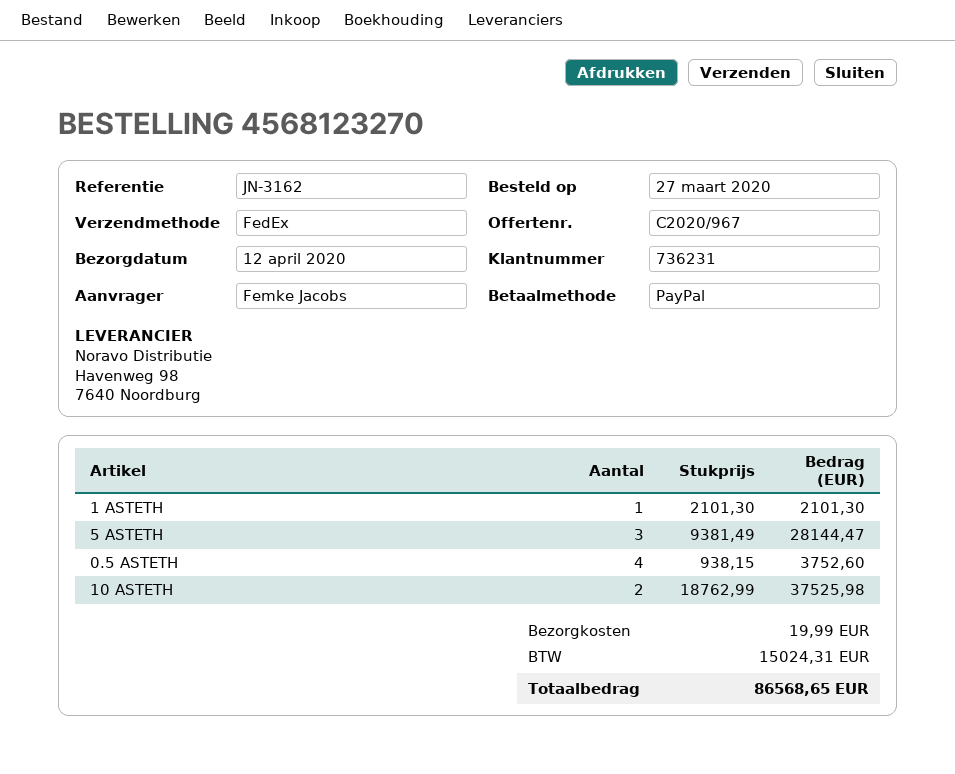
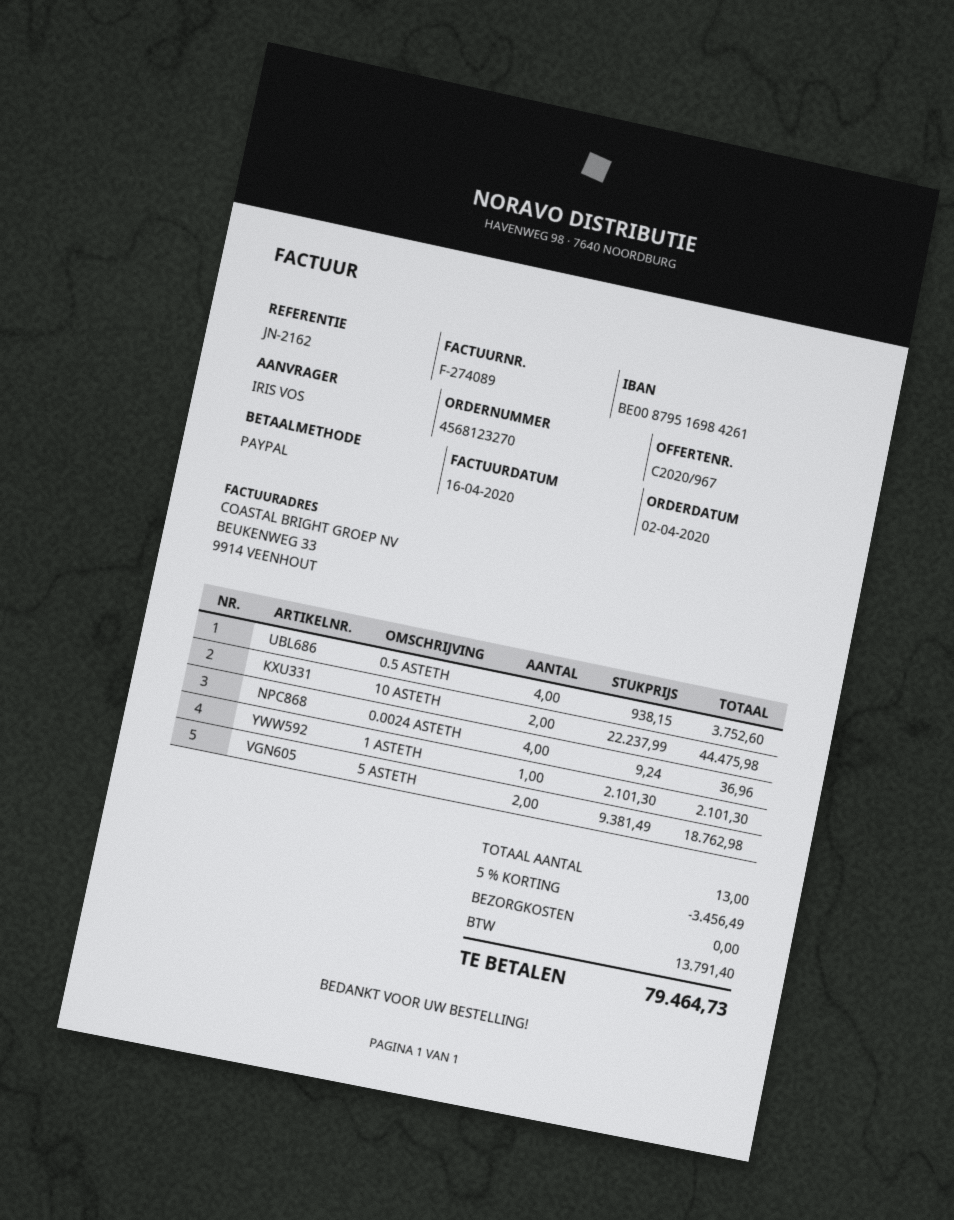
order date: 2020-03-27 -> 2020-04-02
reference: JN-3162 -> JN-2162
ordered by: Femke Jacobs -> IRIS VOS
5 ASTETH: 3 x 9381.49 = 28144.47 -> 2 x 9381.49 = 18762.98
10 ASTETH: 2 x 18762.99 = 37525.98 -> 2 x 22237.99 = 44475.98
0.0024 ASTETH: none -> 4 x 9.24 = 36.96
discount: none -> 5% = 3456.49
shipping: 19.99 -> 0.00
tax: 15024.31 -> 13791.40
total: 86568.65 -> 79464.73

